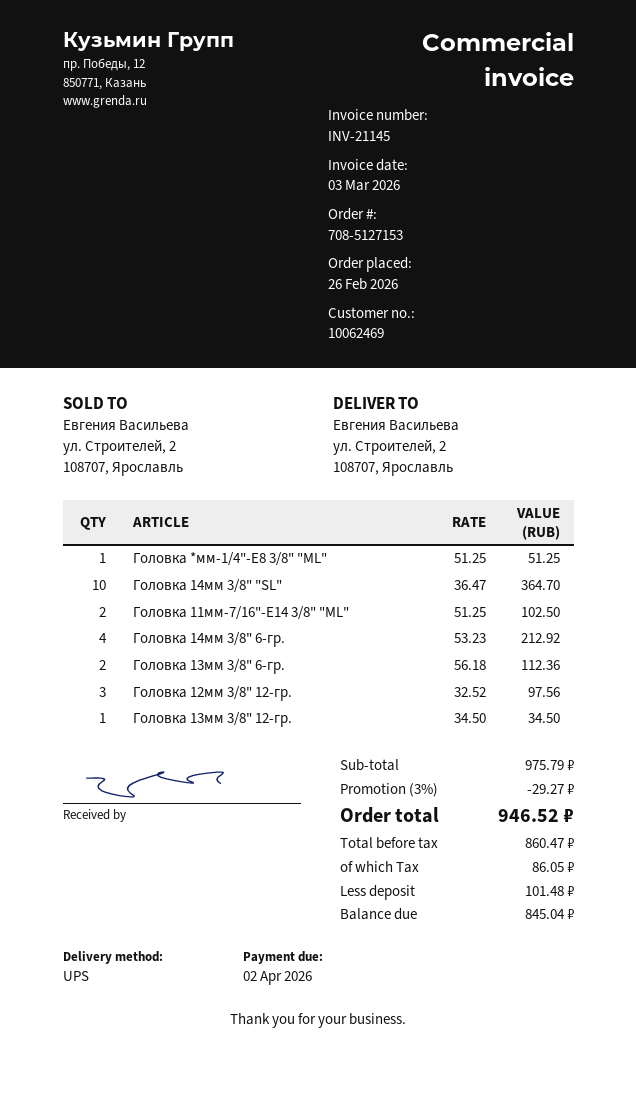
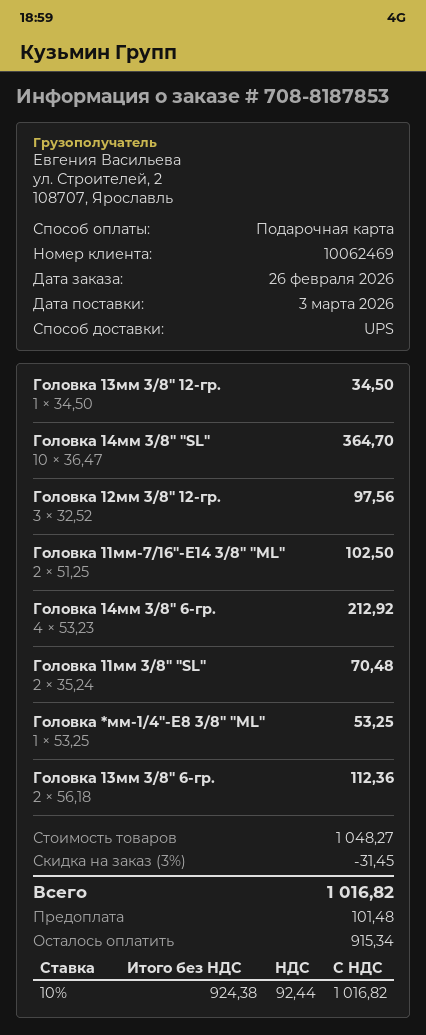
order number: 708-5127153 -> 708-8187853
Головка *мм-1/4"-Е8 3/8" "ML": 1 x 51.25 = 51.25 -> 1 x 53.25 = 53.25
Головка 11мм 3/8" "SL": none -> 2 x 35.24 = 70.48
subtotal: 975.79 -> 1048.27
discount: 3% = 29.27 -> 3% = 31.45
net: 860.47 -> 924.38
tax: 86.05 -> 92.44
total: 946.52 -> 1016.82
balance: 845.04 -> 915.34

